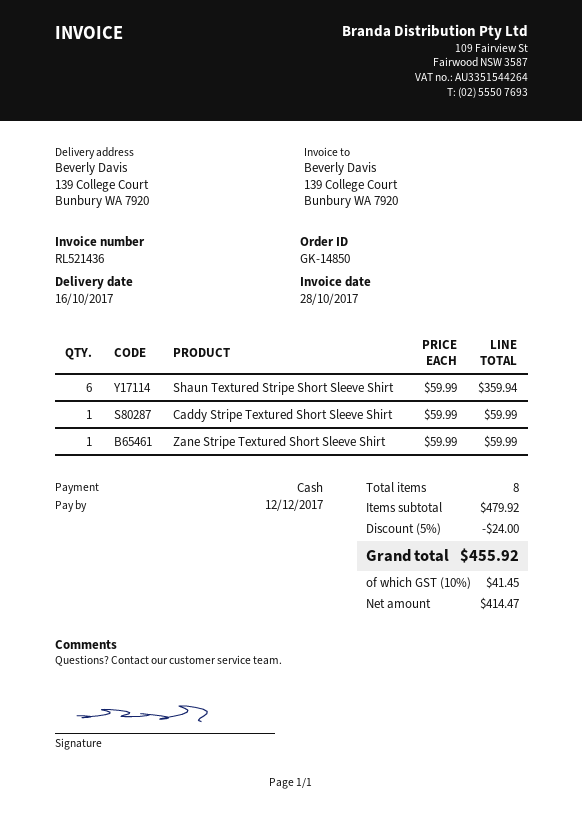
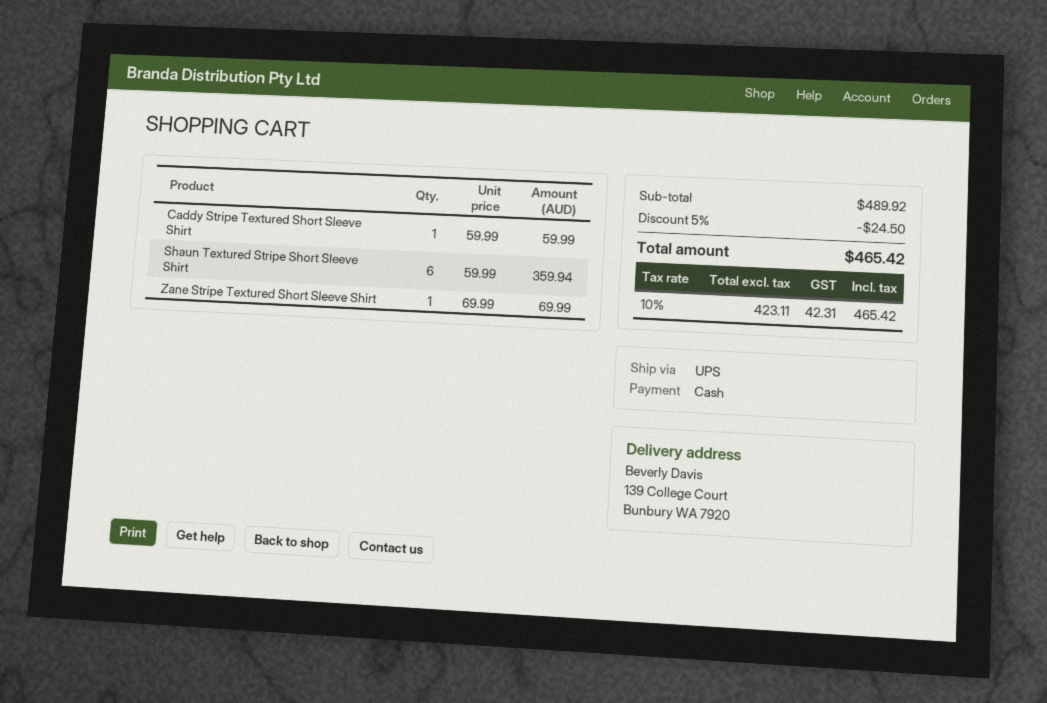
Zane Stripe Textured Short Sleeve Shirt: 1 x 59.99 = 59.99 -> 1 x 69.99 = 69.99
subtotal: 479.92 -> 489.92
discount: 5% = 24.00 -> 5% = 24.50
net: 414.47 -> 423.11
tax: 10% = 41.45 -> 10% = 42.31
total: 455.92 -> 465.42

